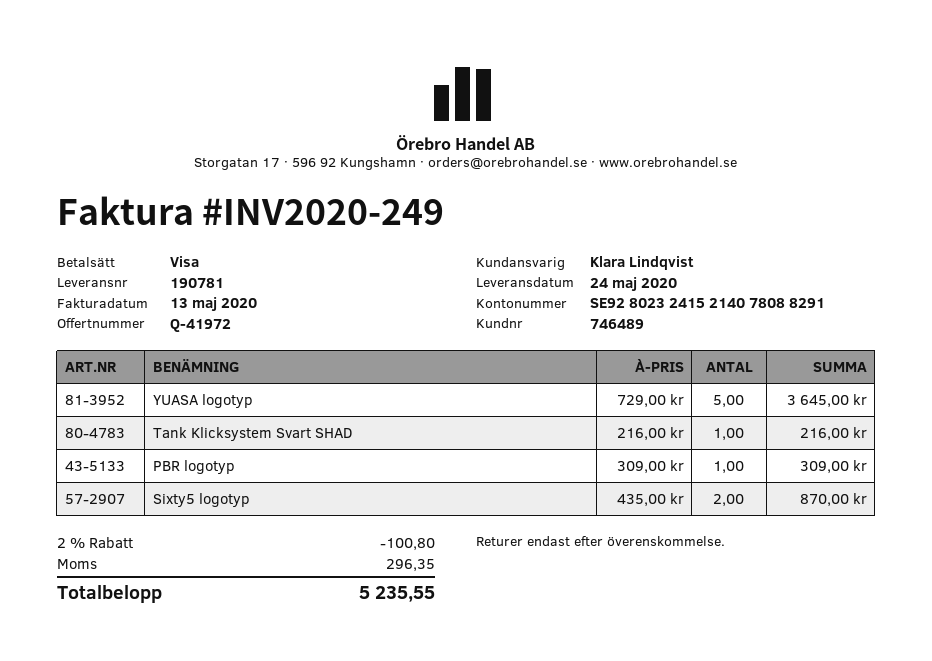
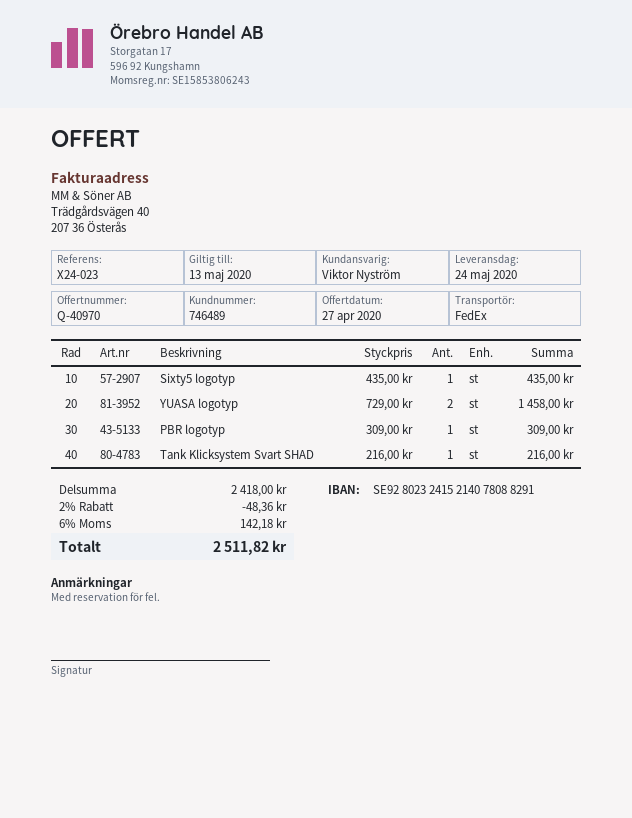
quote number: Q-41972 -> Q-40970
sales rep: Klara Lindqvist -> Viktor Nyström
YUASA logotyp: 5 x 729.00 = 3645.00 -> 2 x 729.00 = 1458.00
Sixty5 logotyp: 2 x 435.00 = 870.00 -> 1 x 435.00 = 435.00
discount: 2% = 100.80 -> 2% = 48.36
tax: 296.35 -> 142.18
total: 5235.55 -> 2511.82

